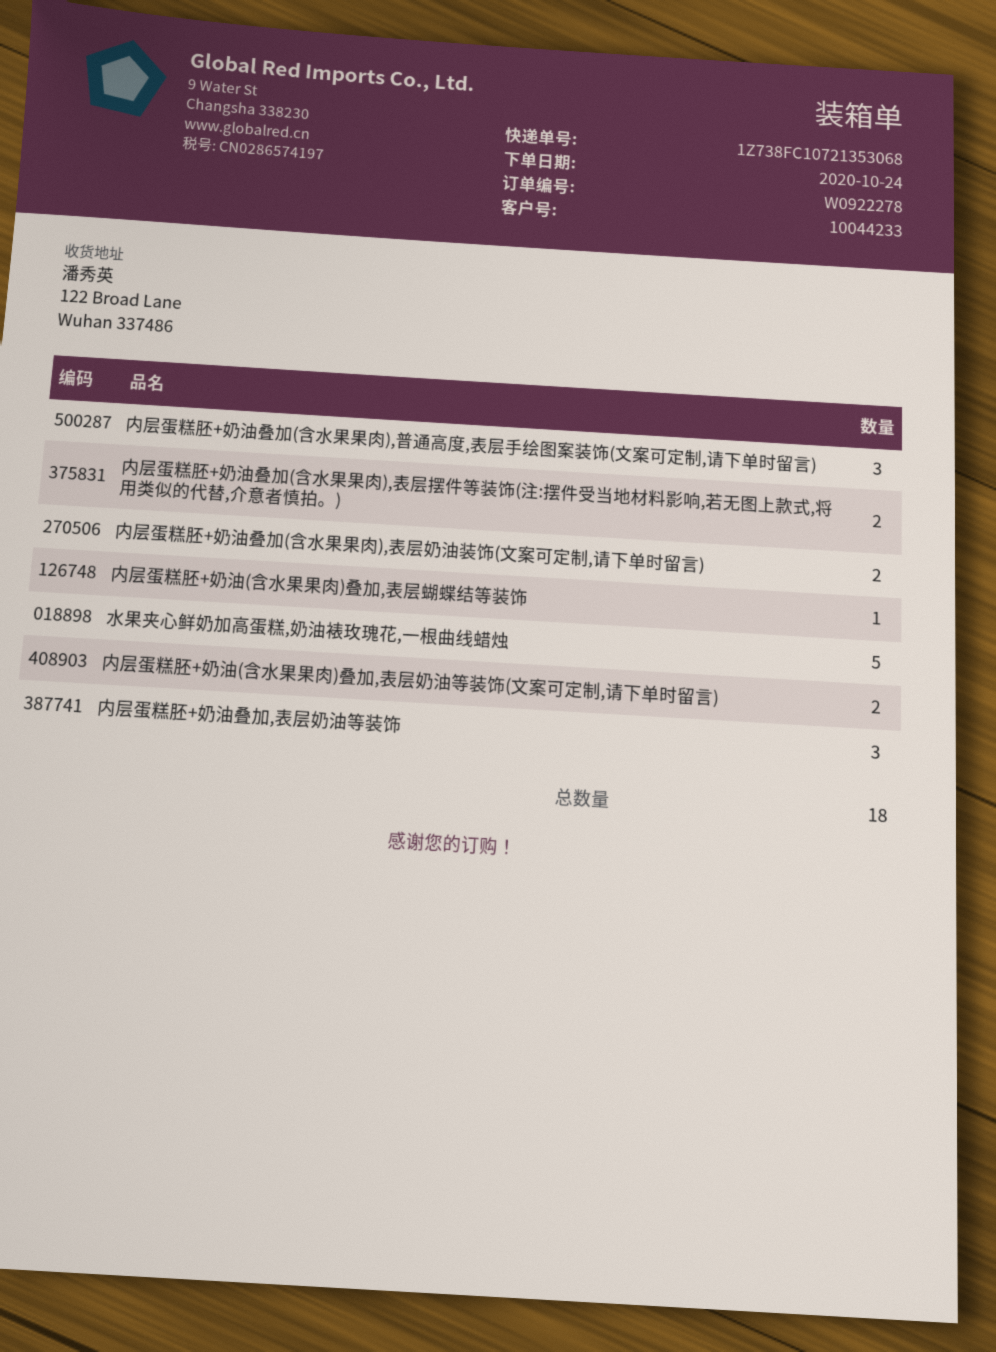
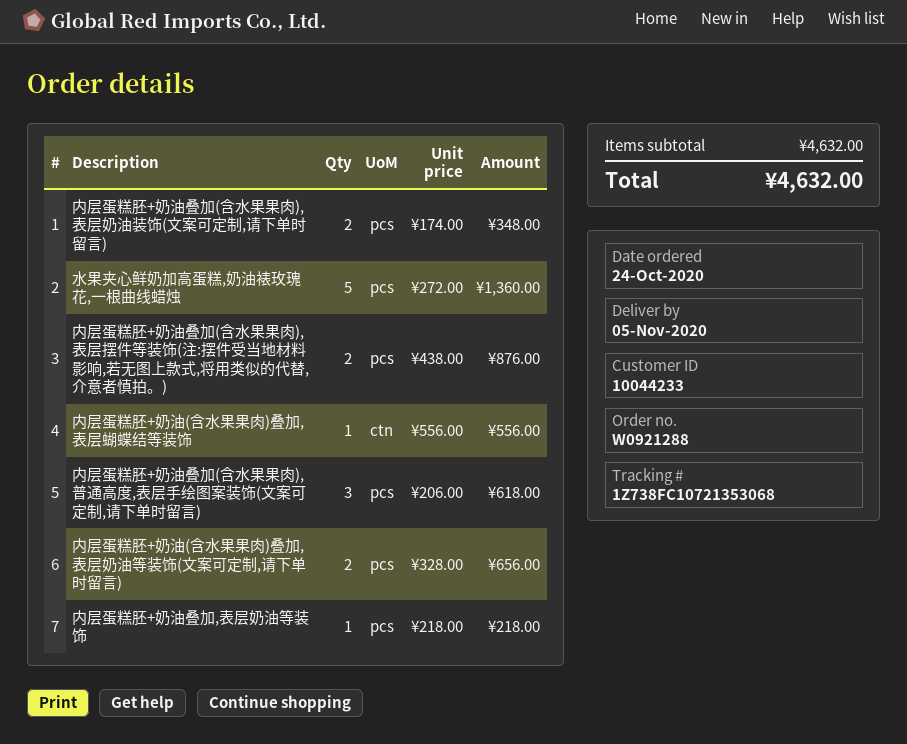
order number: W0922278 -> W0921288
内层蛋糕胚+奶油叠加,表层奶油等装饰: 3 -> 1

